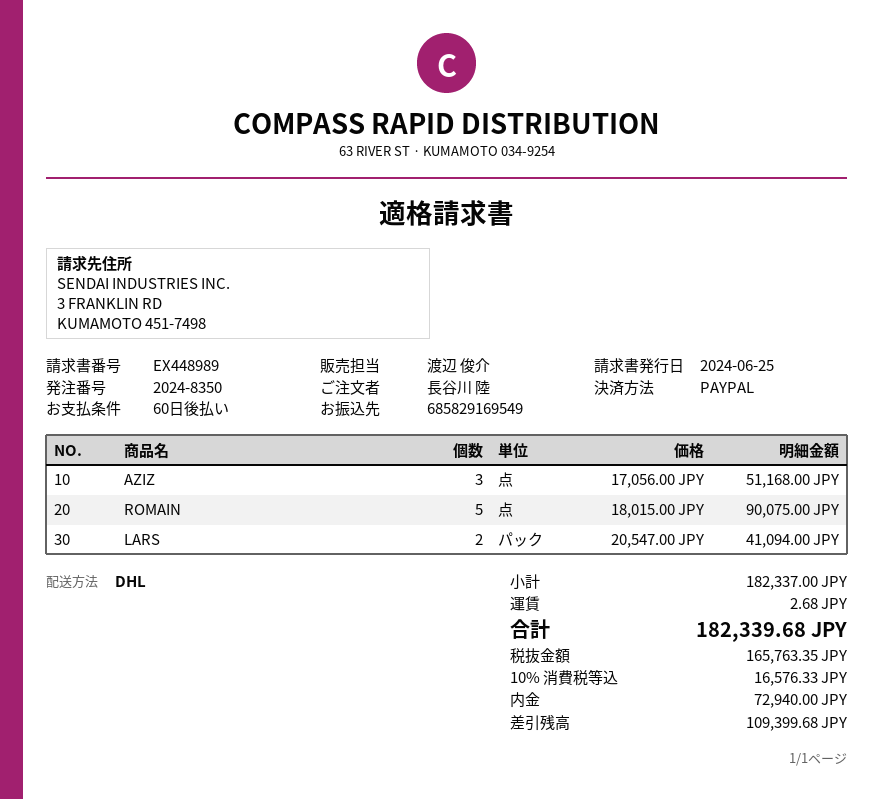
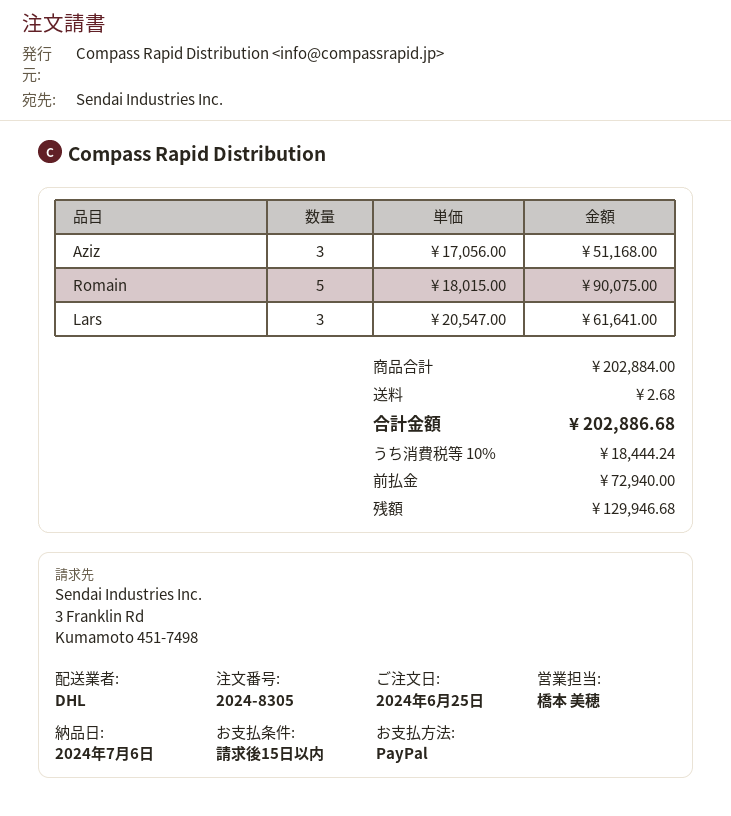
order number: 2024-8350 -> 2024-8305
payment terms: 60 days -> 15 days
sales rep: 渡辺 俊介 -> 橋本 美穂
LARS: 2 x 20547.00 = 41094.00 -> 3 x 20547.00 = 61641.00
subtotal: 182337.00 -> 202884.00
tax: 10% = 16576.33 -> 10% = 18444.24
total: 182339.68 -> 202886.68
balance: 109399.68 -> 129946.68

